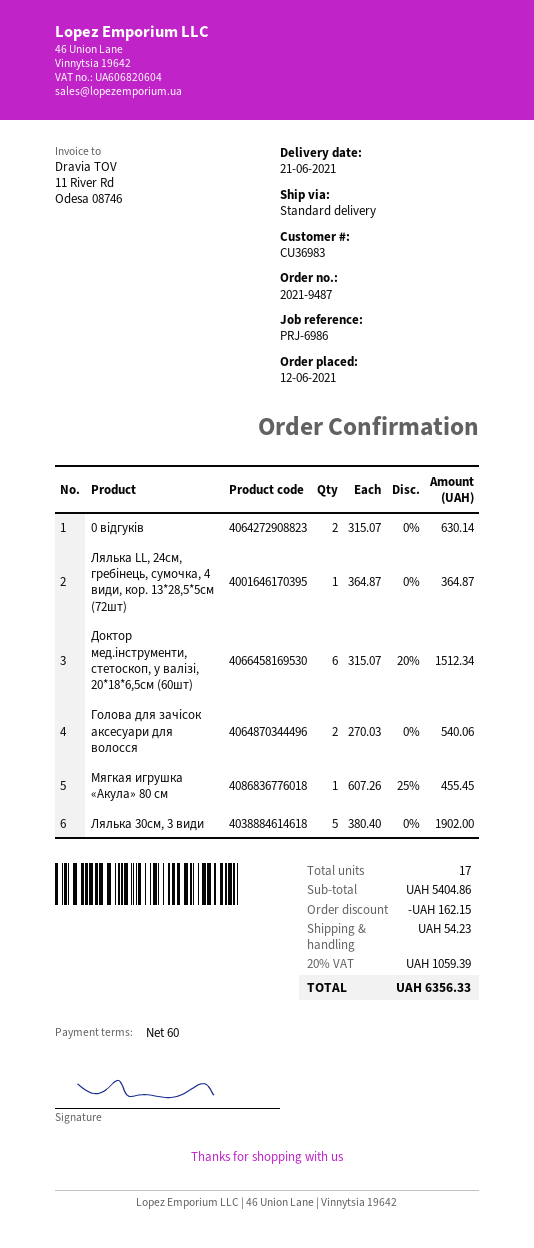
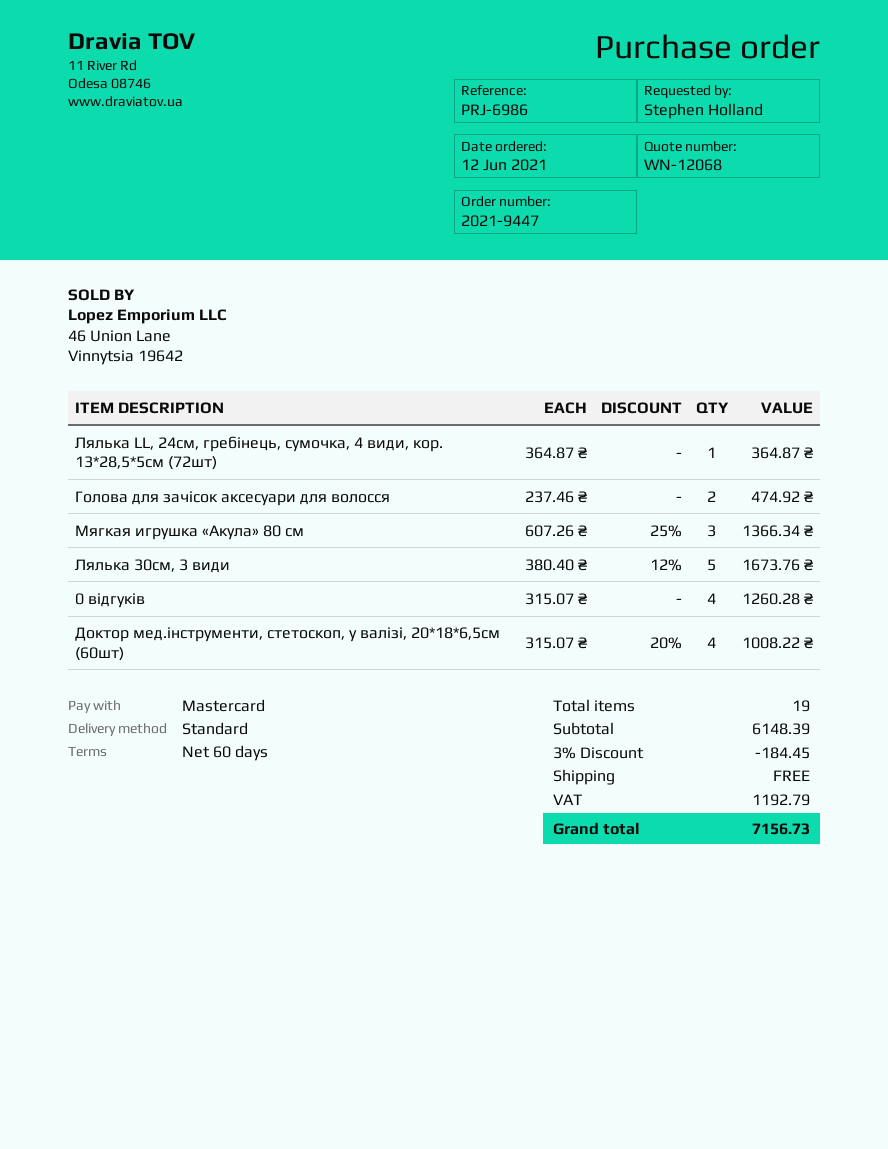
order number: 2021-9487 -> 2021-9447
0 відгуків: 2 x 315.07 = 630.14 -> 4 x 315.07 = 1260.28
Доктор мед.інструменти, стетоскоп, у валізі, 20*18*6,5см (60шт): 6 x 315.07 - 20% = 1512.34 -> 4 x 315.07 - 20% = 1008.22
Голова для зачісок аксесуари для волосся: 2 x 270.03 = 540.06 -> 2 x 237.46 = 474.92
Мягкая игрушка «Акула» 80 см: 1 x 607.26 - 25% = 455.45 -> 3 x 607.26 - 25% = 1366.34
Лялька 30см, 3 види: 5 x 380.40 = 1902.00 -> 5 x 380.40 - 12% = 1673.76
total quantity: 17 -> 19
subtotal: 5404.86 -> 6148.39
discount: 162.15 -> 184.45
shipping: 54.23 -> 0.00
tax: 1059.39 -> 1192.79
total: 6356.33 -> 7156.73

